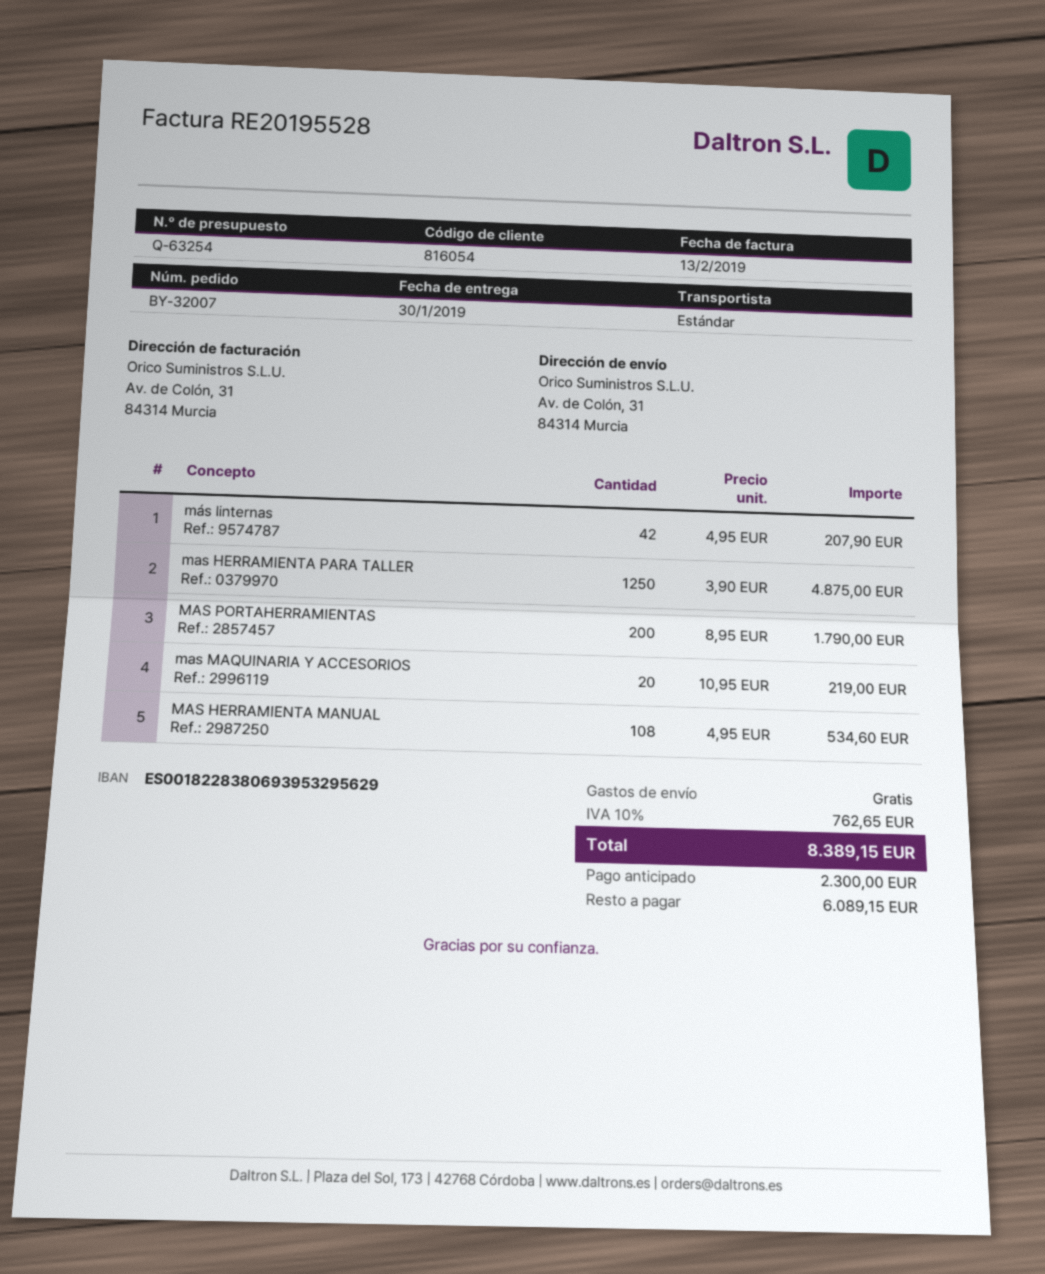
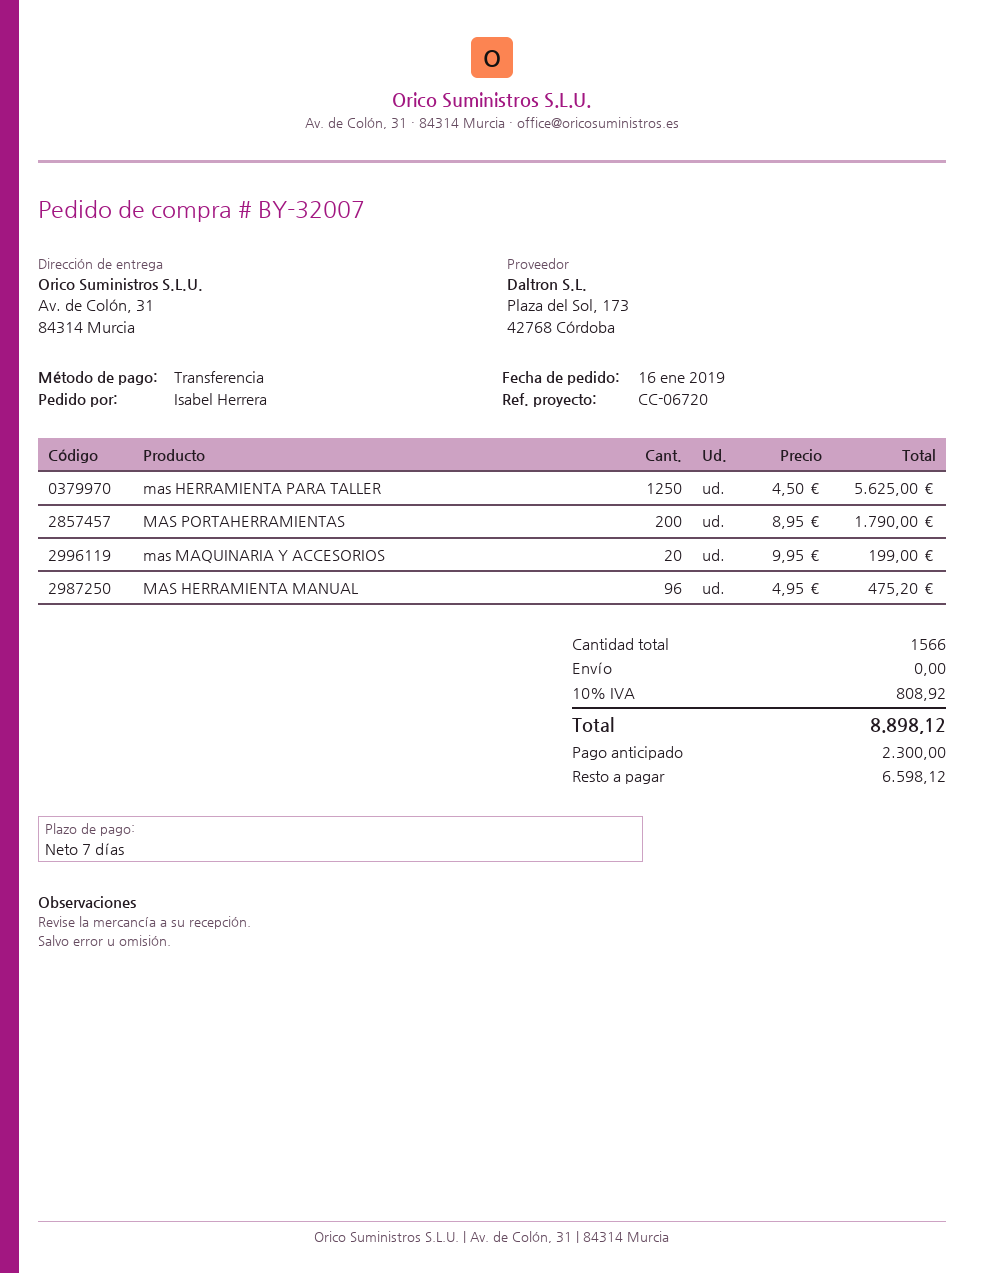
más linternas: 42 x 4.95 = 207.90 -> none
mas HERRAMIENTA PARA TALLER: 1250 x 3.90 = 4875.00 -> 1250 x 4.50 = 5625.00
mas MAQUINARIA Y ACCESORIOS: 20 x 10.95 = 219.00 -> 20 x 9.95 = 199.00
MAS HERRAMIENTA MANUAL: 108 x 4.95 = 534.60 -> 96 x 4.95 = 475.20
tax: 10% = 762.65 -> 10% = 808.92
total: 8389.15 -> 8898.12
balance: 6089.15 -> 6598.12

